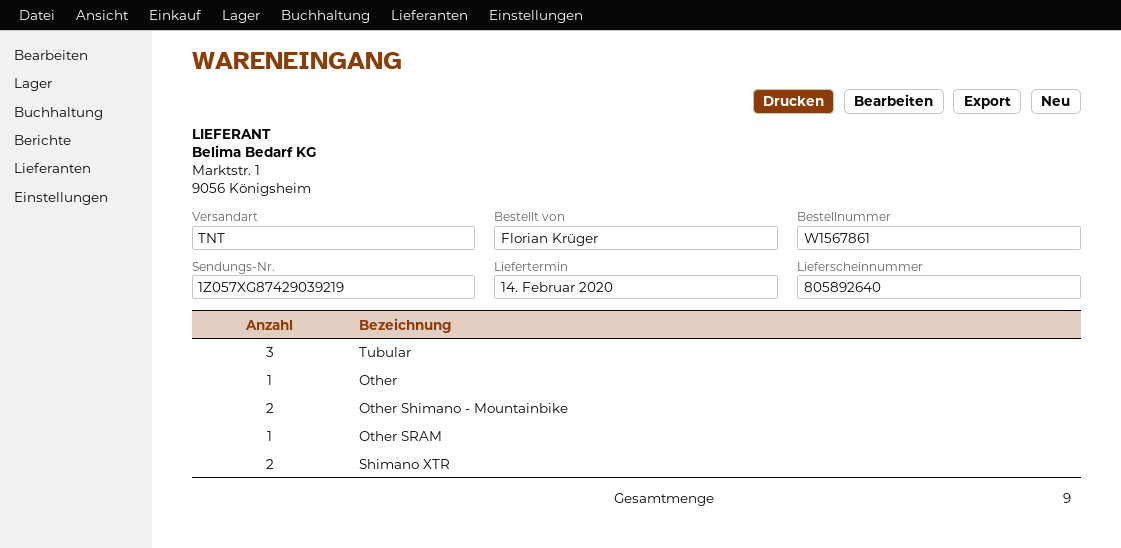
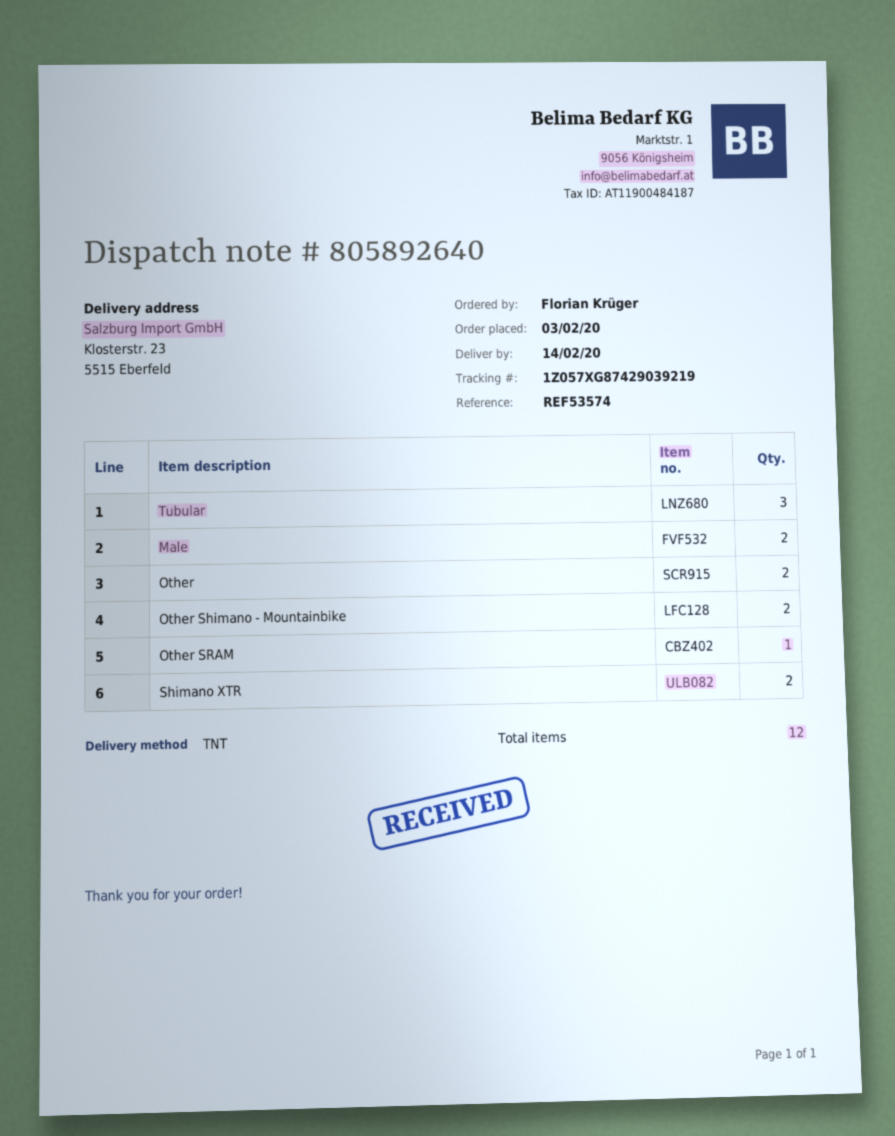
Other: 1 -> 2
Male: none -> 2
total quantity: 9 -> 12

